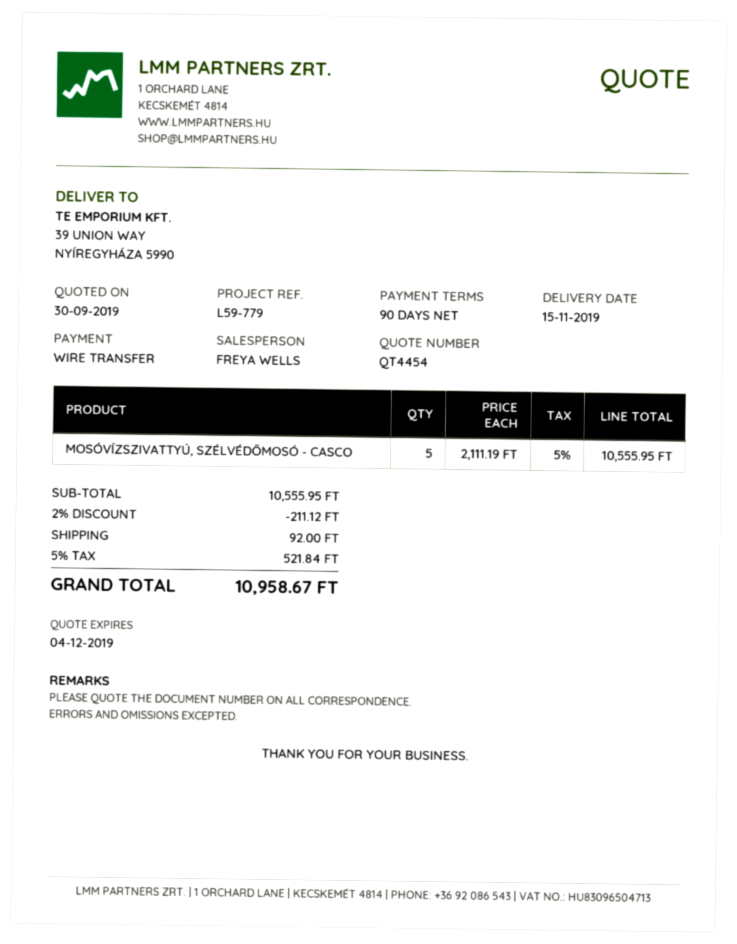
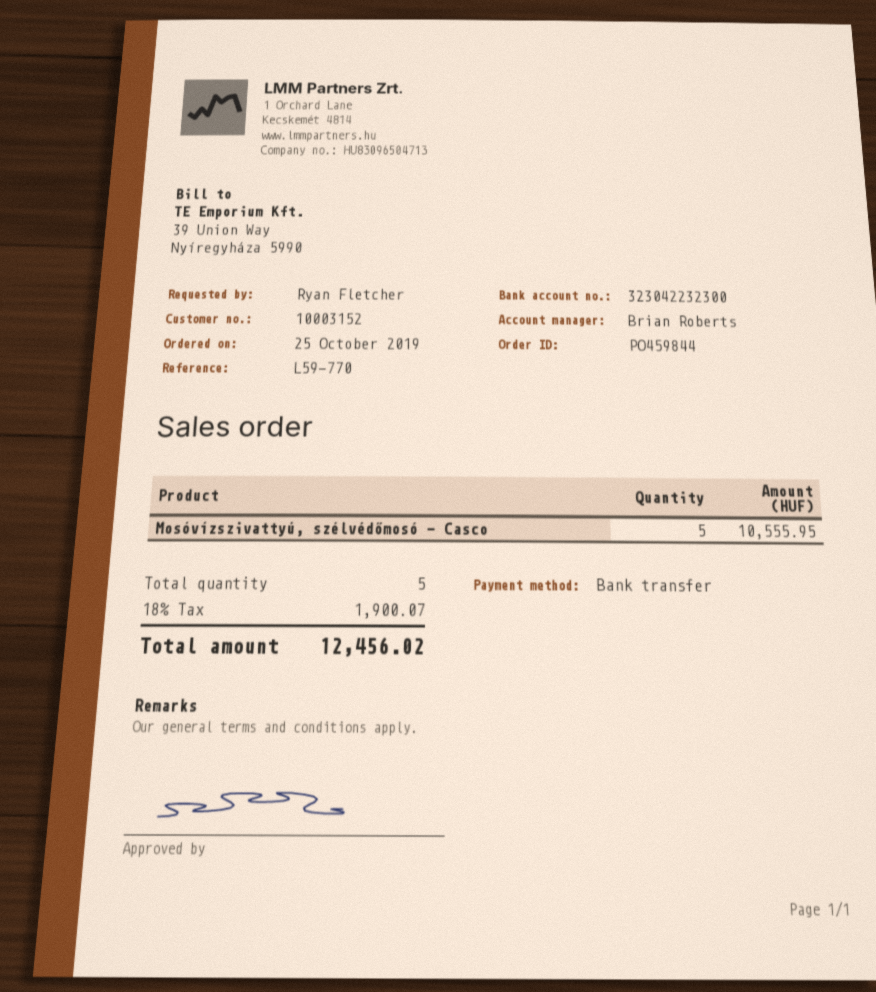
reference: L59-779 -> L59-770
sales rep: FREYA WELLS -> Brian Roberts
discount: 2% = 211.12 -> none
shipping: 92.00 -> none
tax: 5% = 521.84 -> 18% = 1900.07
total: 10958.67 -> 12456.02

